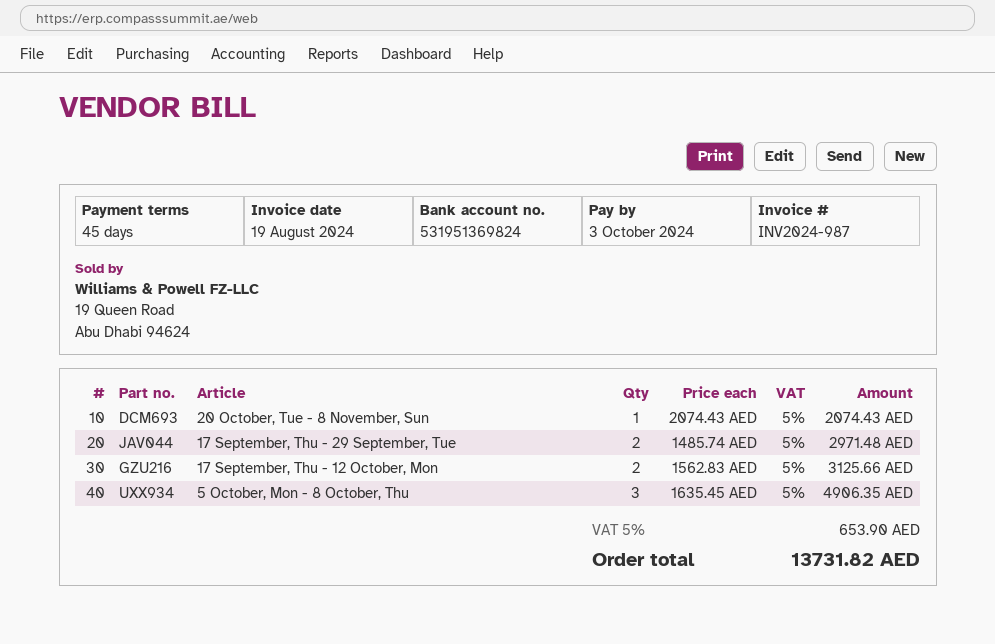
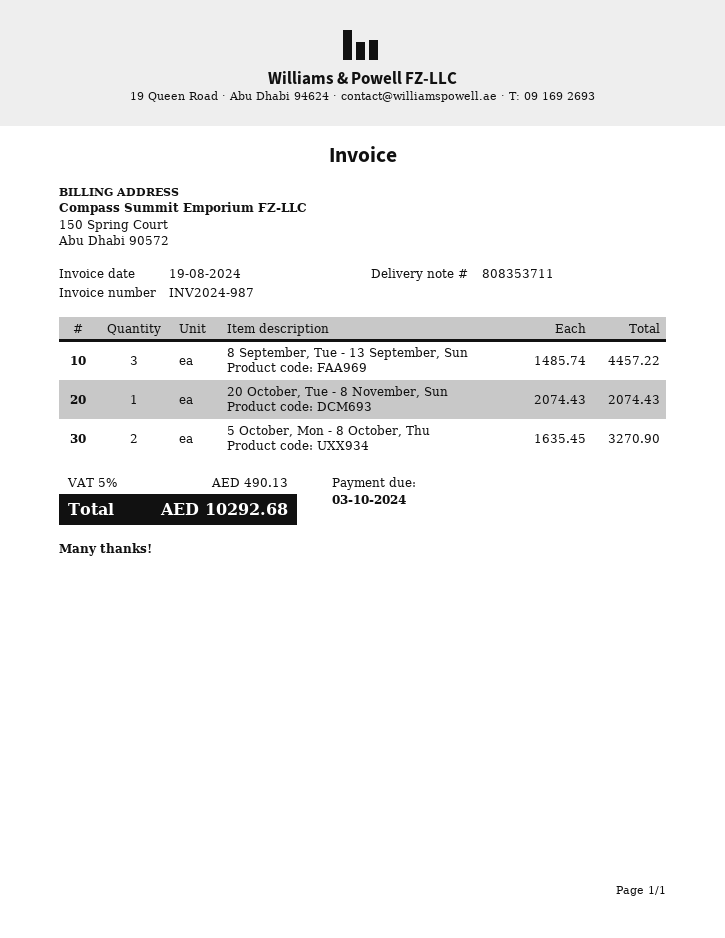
17 September, Thu - 29 September, Tue: 2 x 1485.74 = 2971.48 -> none
17 September, Thu - 12 October, Mon: 2 x 1562.83 = 3125.66 -> none
5 October, Mon - 8 October, Thu: 3 x 1635.45 = 4906.35 -> 2 x 1635.45 = 3270.90
8 September, Tue - 13 September, Sun: none -> 3 x 1485.74 = 4457.22
tax: 5% = 653.90 -> 5% = 490.13
total: 13731.82 -> 10292.68

